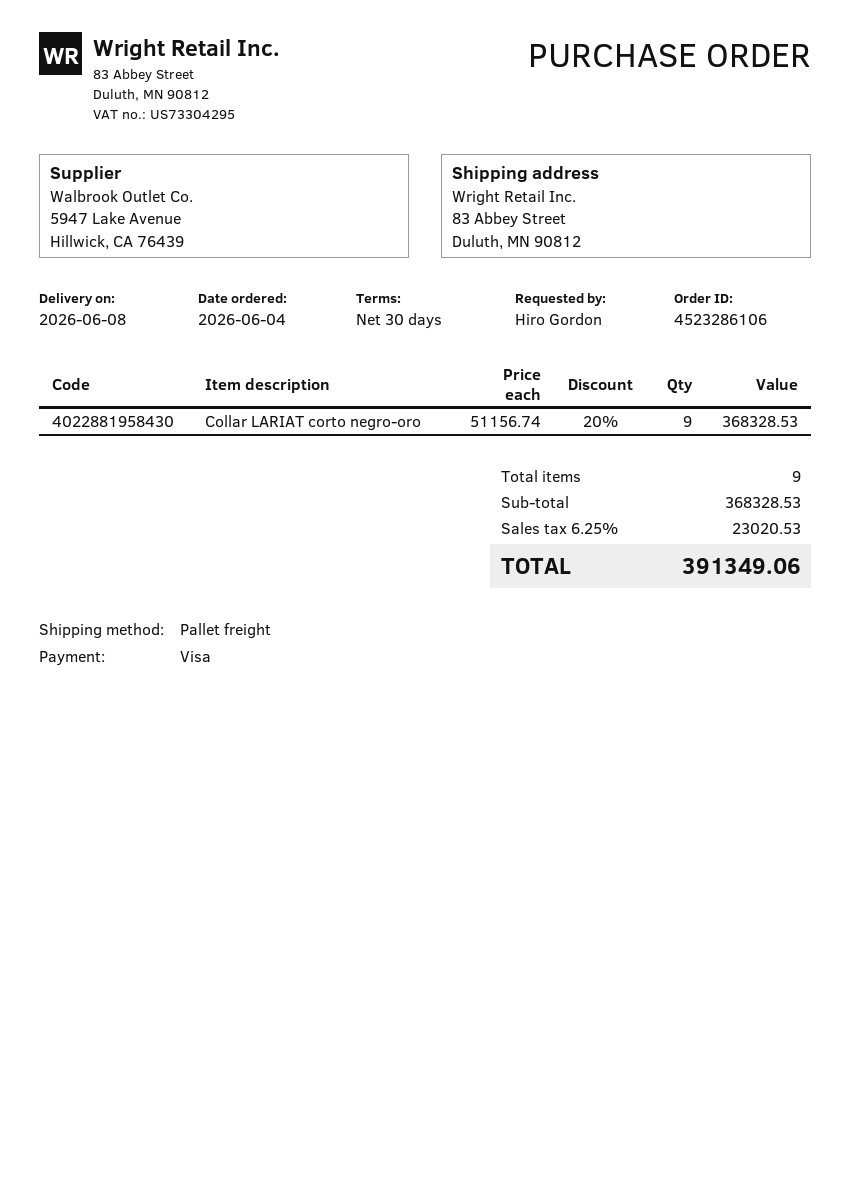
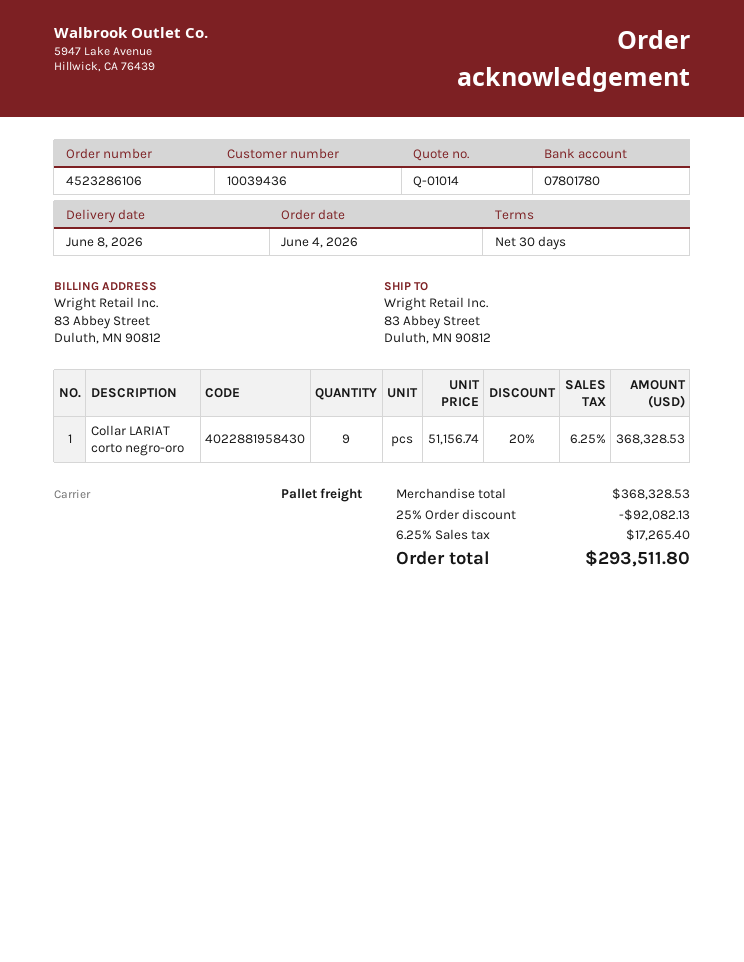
discount: none -> 25% = 92082.13
tax: 6.25% = 23020.53 -> 6.25% = 17265.40
total: 391349.06 -> 293511.80

